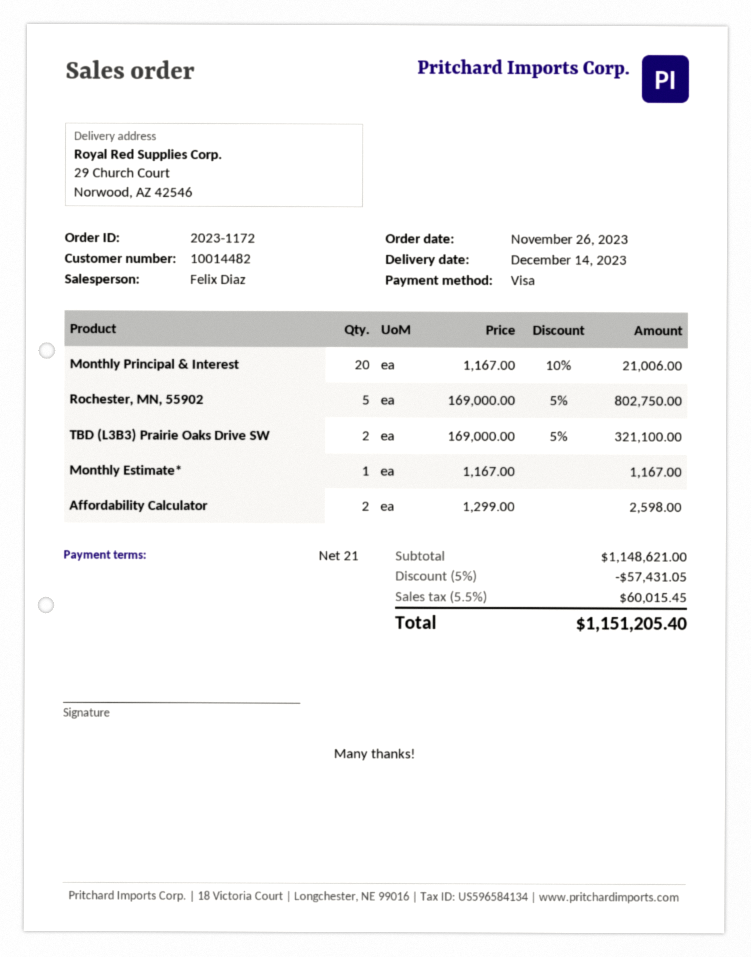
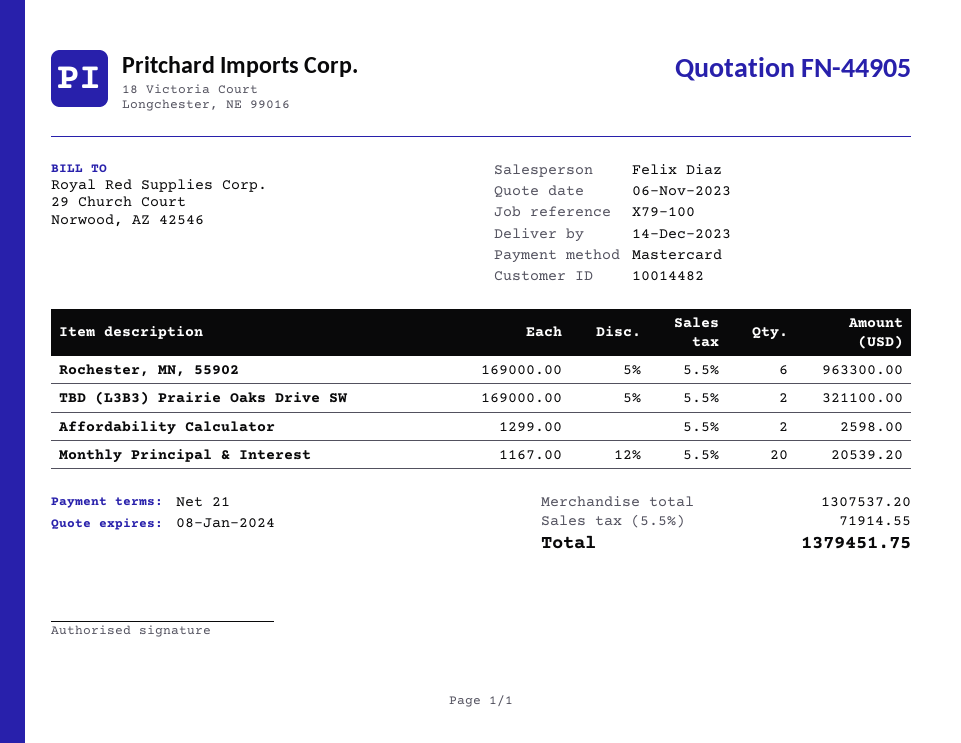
payment method: Visa -> Mastercard
Monthly Principal & Interest: 20 x 1167.00 - 10% = 21006.00 -> 20 x 1167.00 - 12% = 20539.20
Rochester, MN, 55902: 5 x 169000.00 - 5% = 802750.00 -> 6 x 169000.00 - 5% = 963300.00
Monthly Estimate*: 1 x 1167.00 = 1167.00 -> none
subtotal: 1148621.00 -> 1307537.20
discount: 5% = 57431.05 -> none
tax: 5.5% = 60015.45 -> 5.5% = 71914.55
total: 1151205.40 -> 1379451.75

